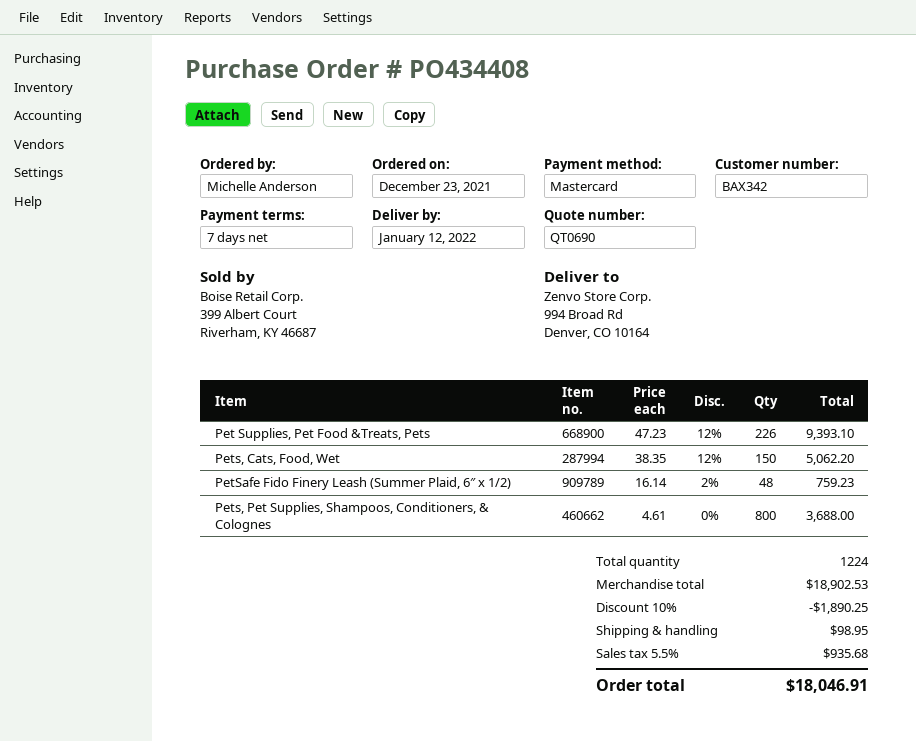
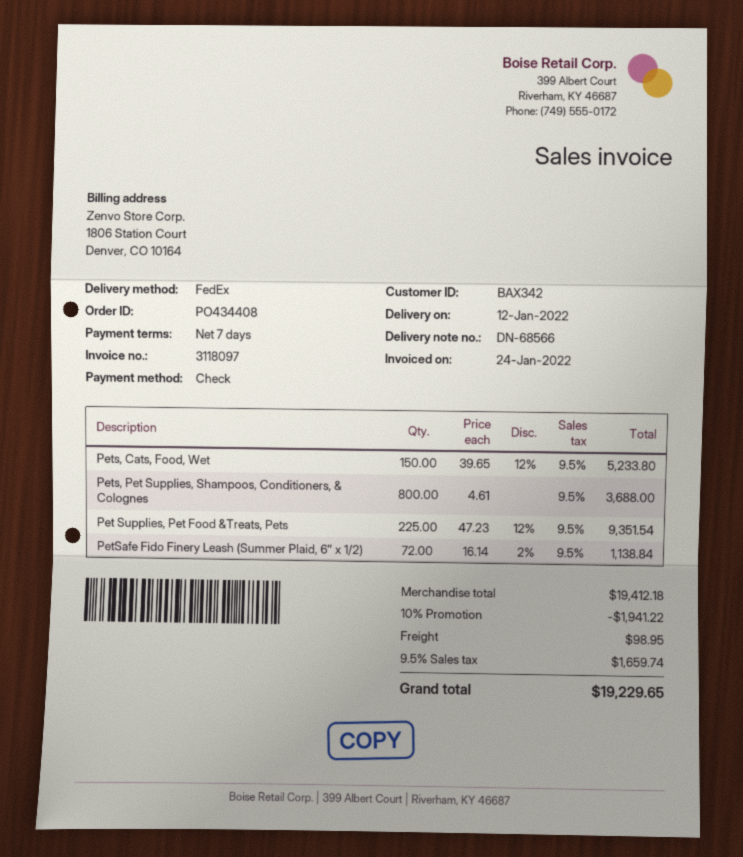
payment method: Mastercard -> cheque
Pet Supplies, Pet Food &Treats, Pets: 226 x 47.23 - 12% = 9393.10 -> 225 x 47.23 - 12% = 9351.54
Pets, Cats, Food, Wet: 150 x 38.35 - 12% = 5062.20 -> 150 x 39.65 - 12% = 5233.80
PetSafe Fido Finery Leash (Summer Plaid, 6″ x 1/2): 48 x 16.14 - 2% = 759.23 -> 72 x 16.14 - 2% = 1138.84
subtotal: 18902.53 -> 19412.18
discount: 10% = 1890.25 -> 10% = 1941.22
tax: 5.5% = 935.68 -> 9.5% = 1659.74
total: 18046.91 -> 19229.65

